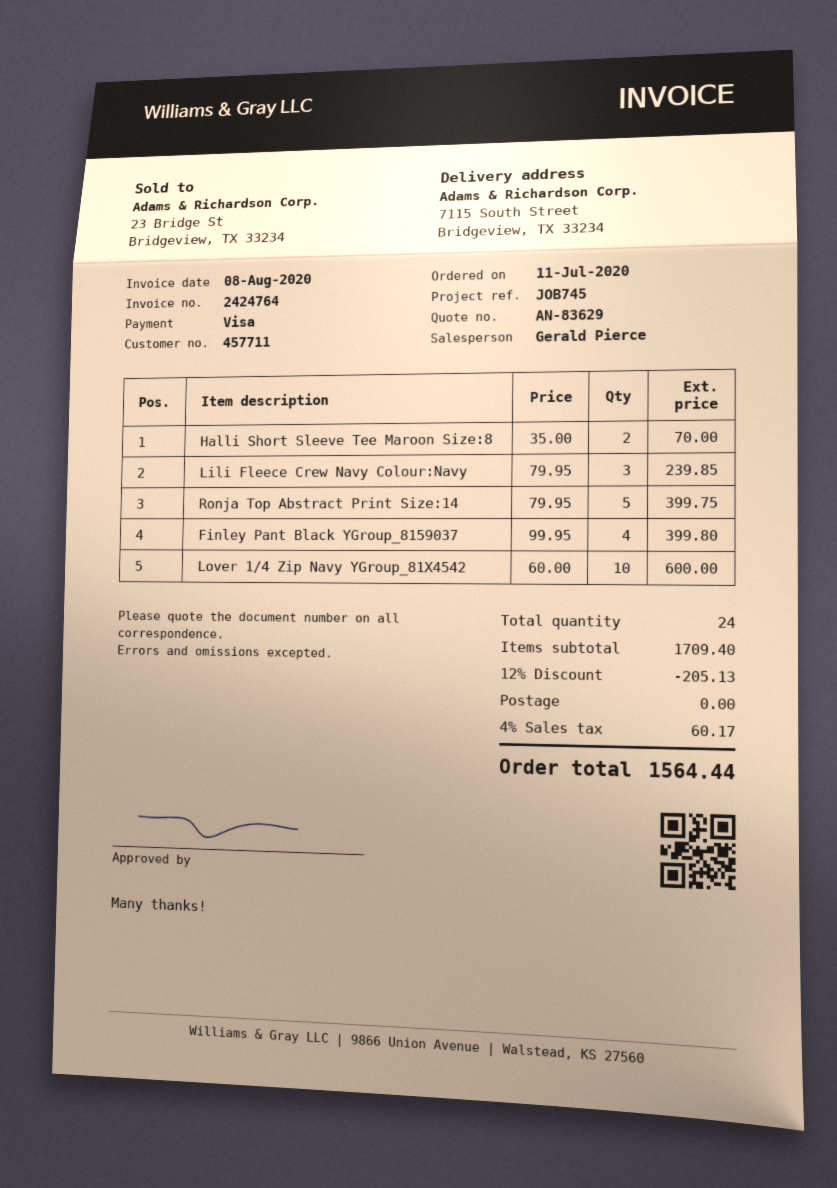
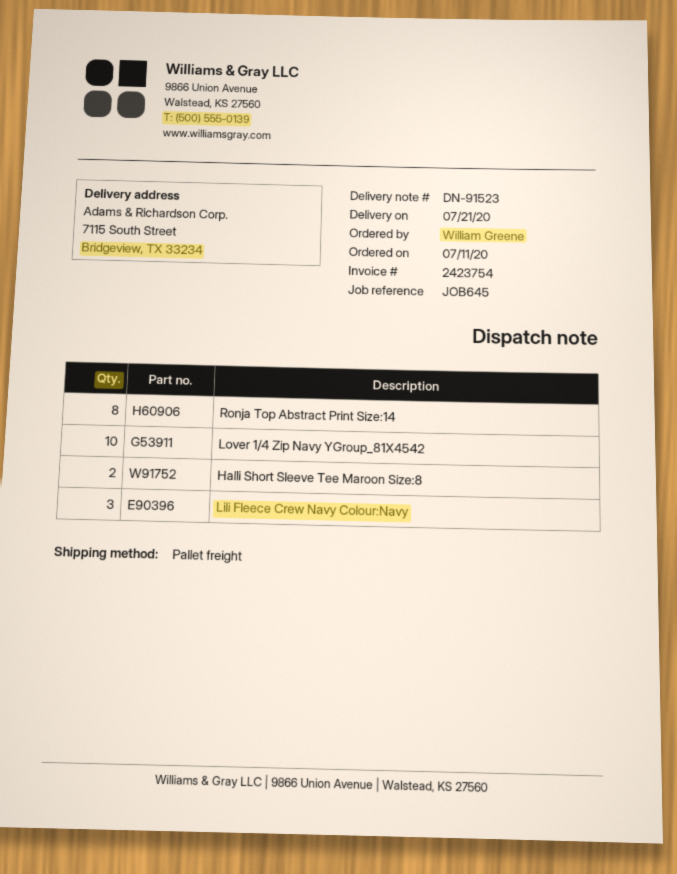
invoice number: 2424764 -> 2423754
reference: JOB745 -> JOB645
Ronja Top Abstract Print Size:14: 5 -> 8
Finley Pant Black YGroup_8159037: 4 -> none

